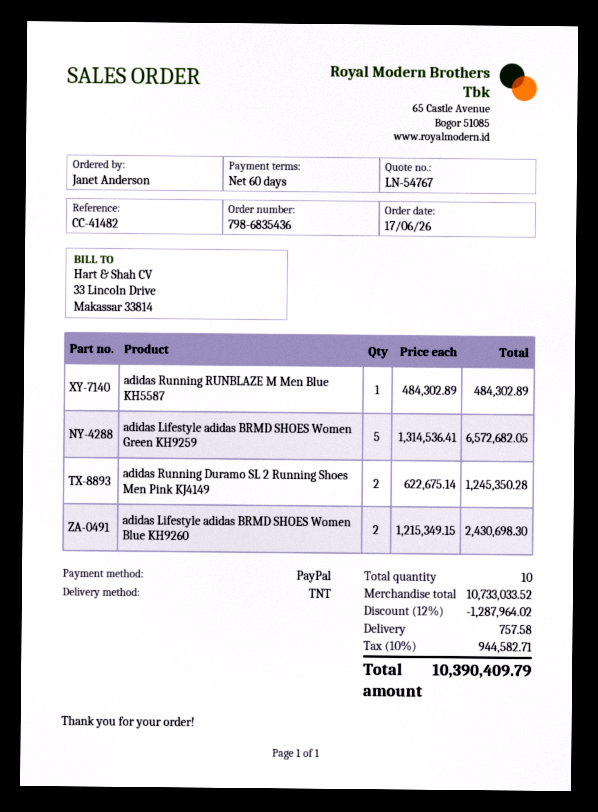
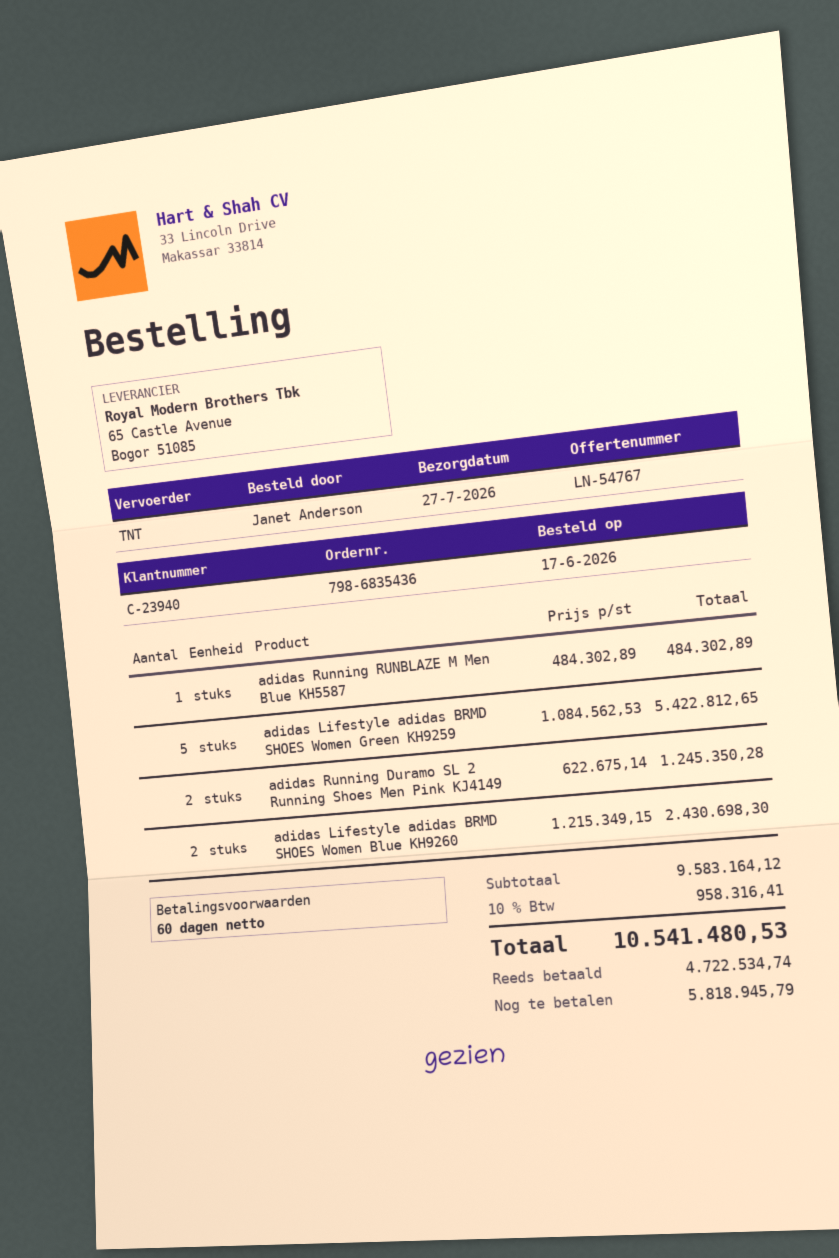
adidas Lifestyle adidas BRMD SHOES Women Green KH9259: 5 x 1314536.41 = 6572682.05 -> 5 x 1084562.53 = 5422812.65
subtotal: 10733033.52 -> 9583164.12
discount: 12% = 1287964.02 -> none
shipping: 757.58 -> none
tax: 10% = 944582.71 -> 10% = 958316.41
total: 10390409.79 -> 10541480.53

